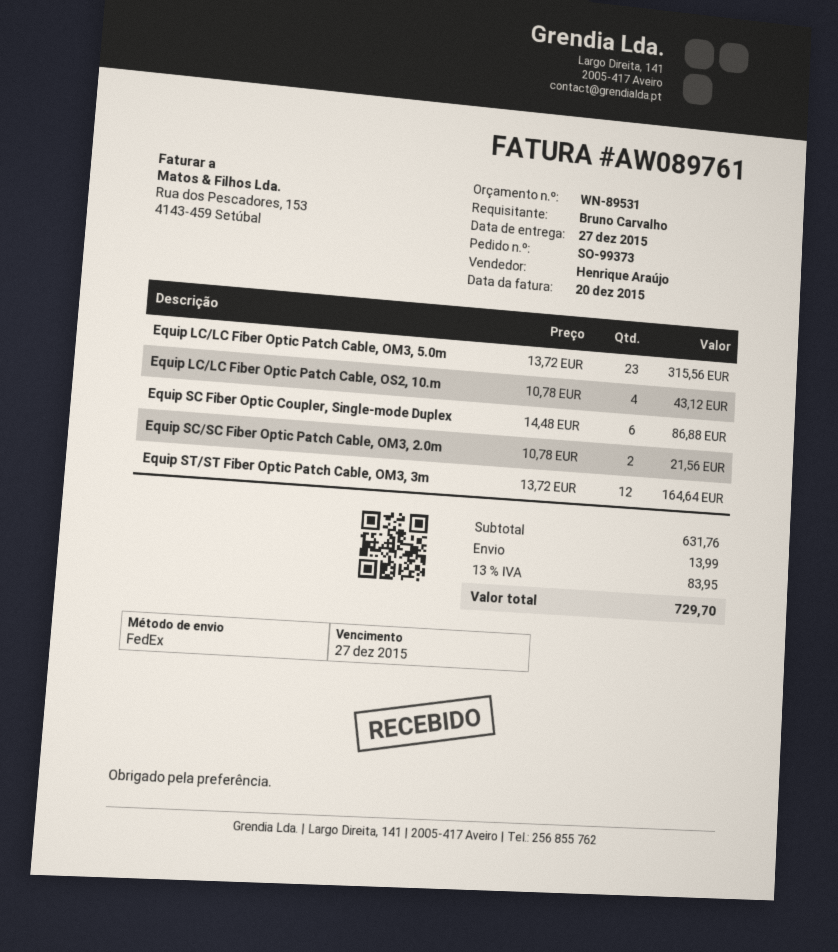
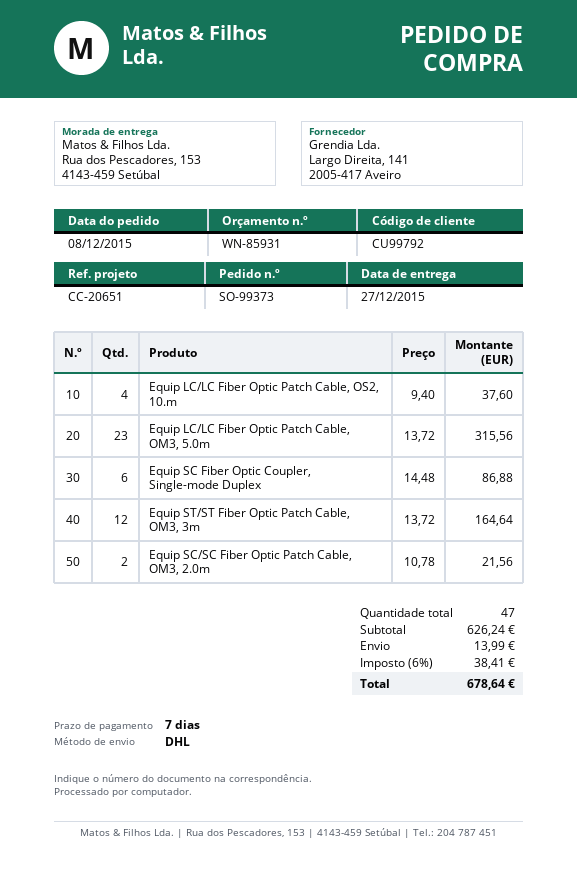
quote number: WN-89531 -> WN-85931
shipping method: FedEx -> DHL
Equip LC/LC Fiber Optic Patch Cable, OS2, 10.m: 4 x 10.78 = 43.12 -> 4 x 9.40 = 37.60
subtotal: 631.76 -> 626.24
tax: 13% = 83.95 -> 6% = 38.41
total: 729.70 -> 678.64

